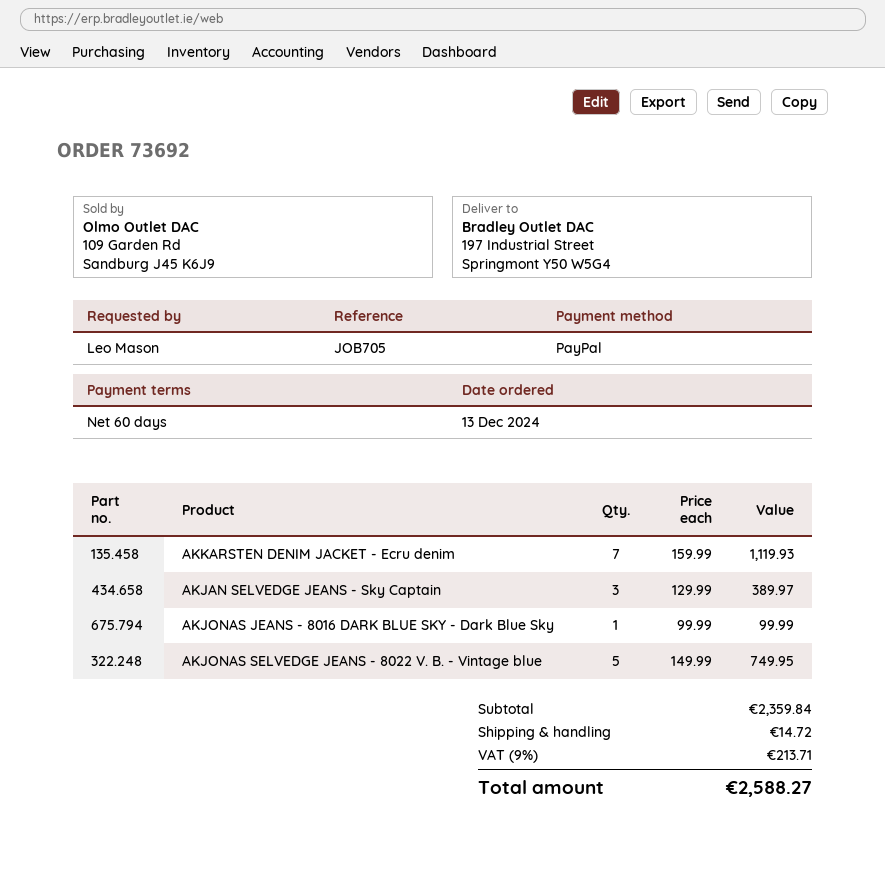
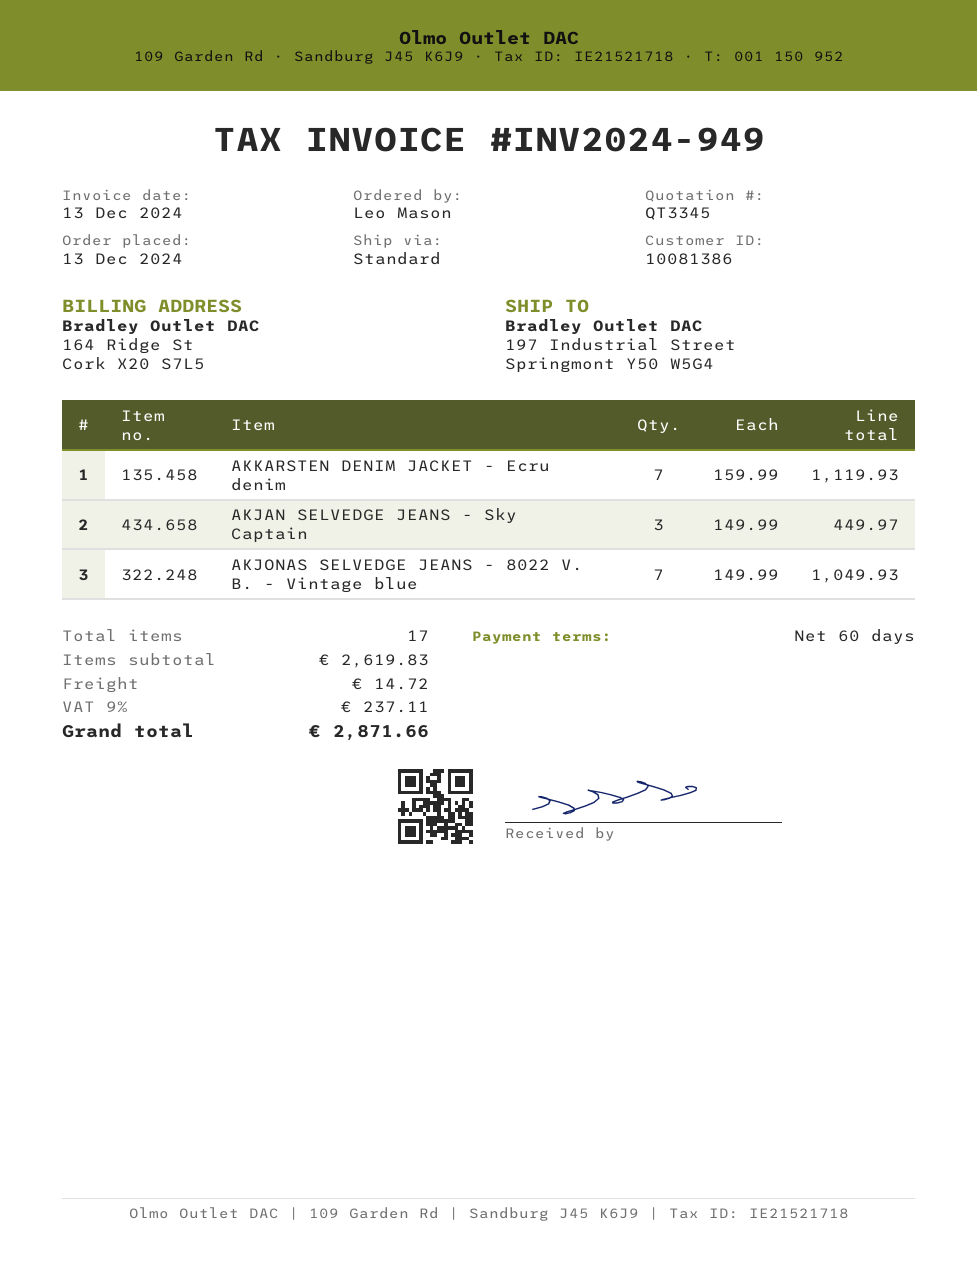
AKJAN SELVEDGE JEANS - Sky Captain: 3 x 129.99 = 389.97 -> 3 x 149.99 = 449.97
AKJONAS JEANS - 8016 DARK BLUE SKY - Dark Blue Sky: 1 x 99.99 = 99.99 -> none
AKJONAS SELVEDGE JEANS - 8022 V. B. - Vintage blue: 5 x 149.99 = 749.95 -> 7 x 149.99 = 1049.93
subtotal: 2359.84 -> 2619.83
tax: 9% = 213.71 -> 9% = 237.11
total: 2588.27 -> 2871.66

